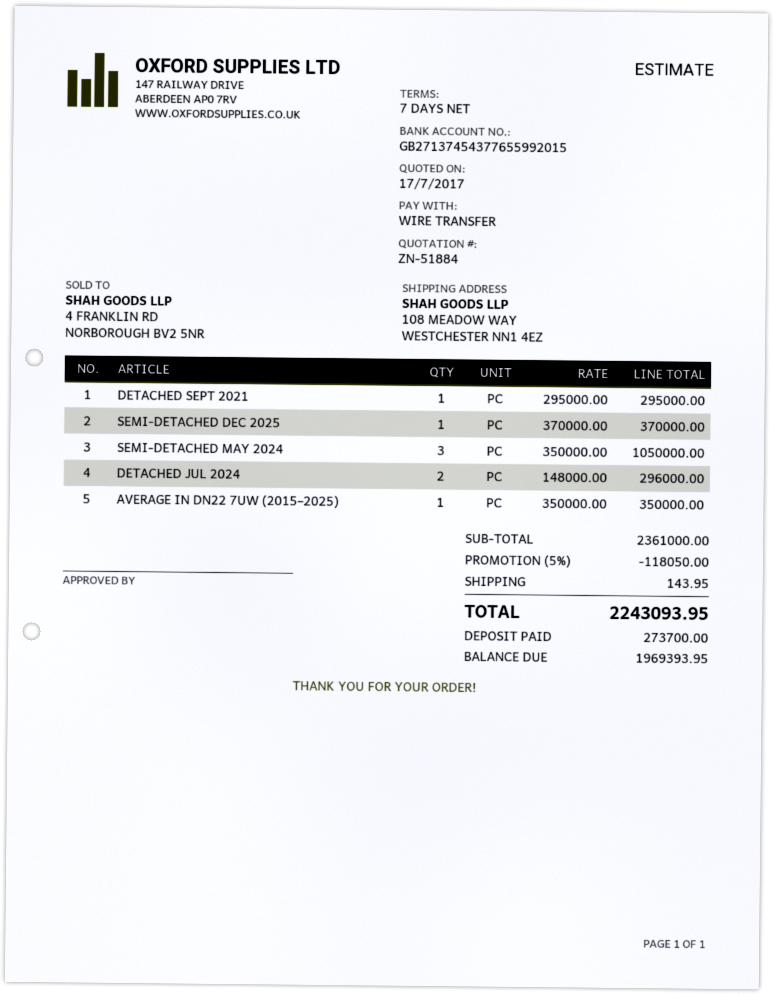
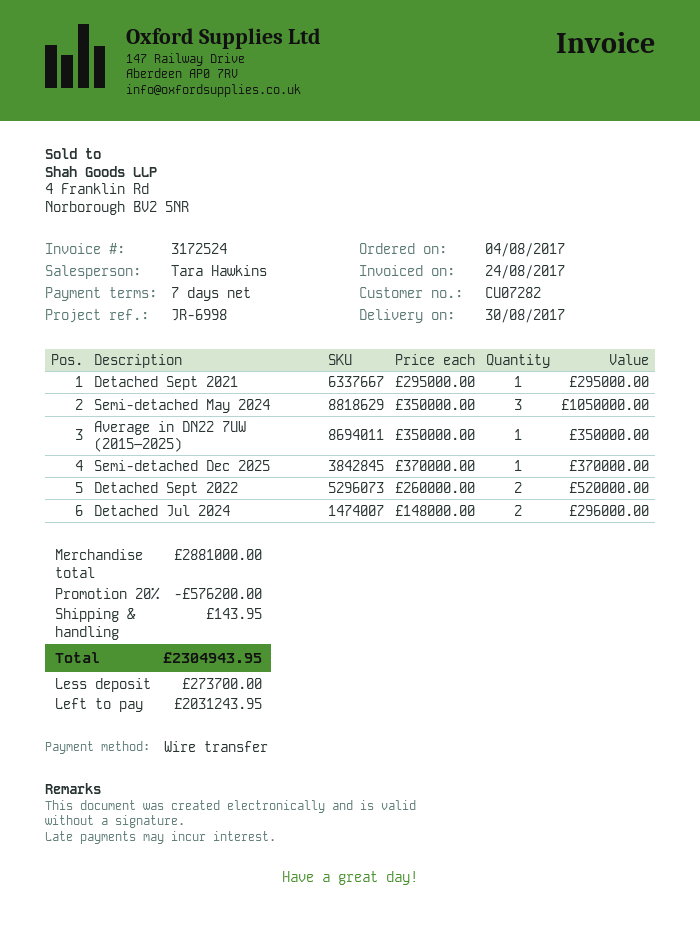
Detached Sept 2022: none -> 2 x 260000.00 = 520000.00
subtotal: 2361000.00 -> 2881000.00
discount: 5% = 118050.00 -> 20% = 576200.00
total: 2243093.95 -> 2304943.95
balance: 1969393.95 -> 2031243.95

